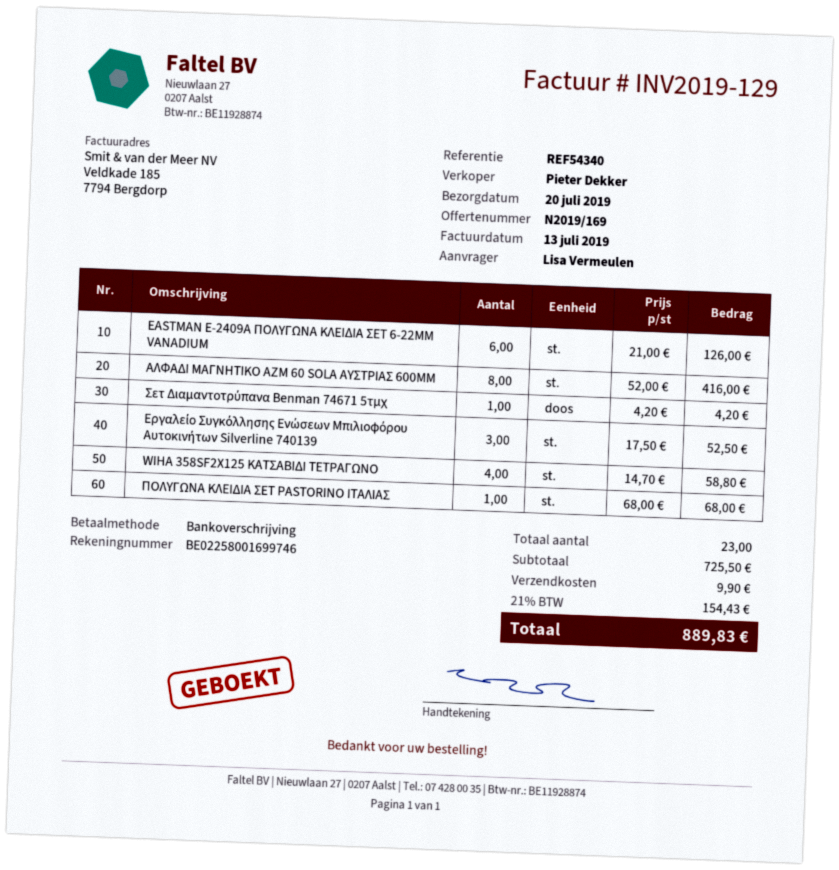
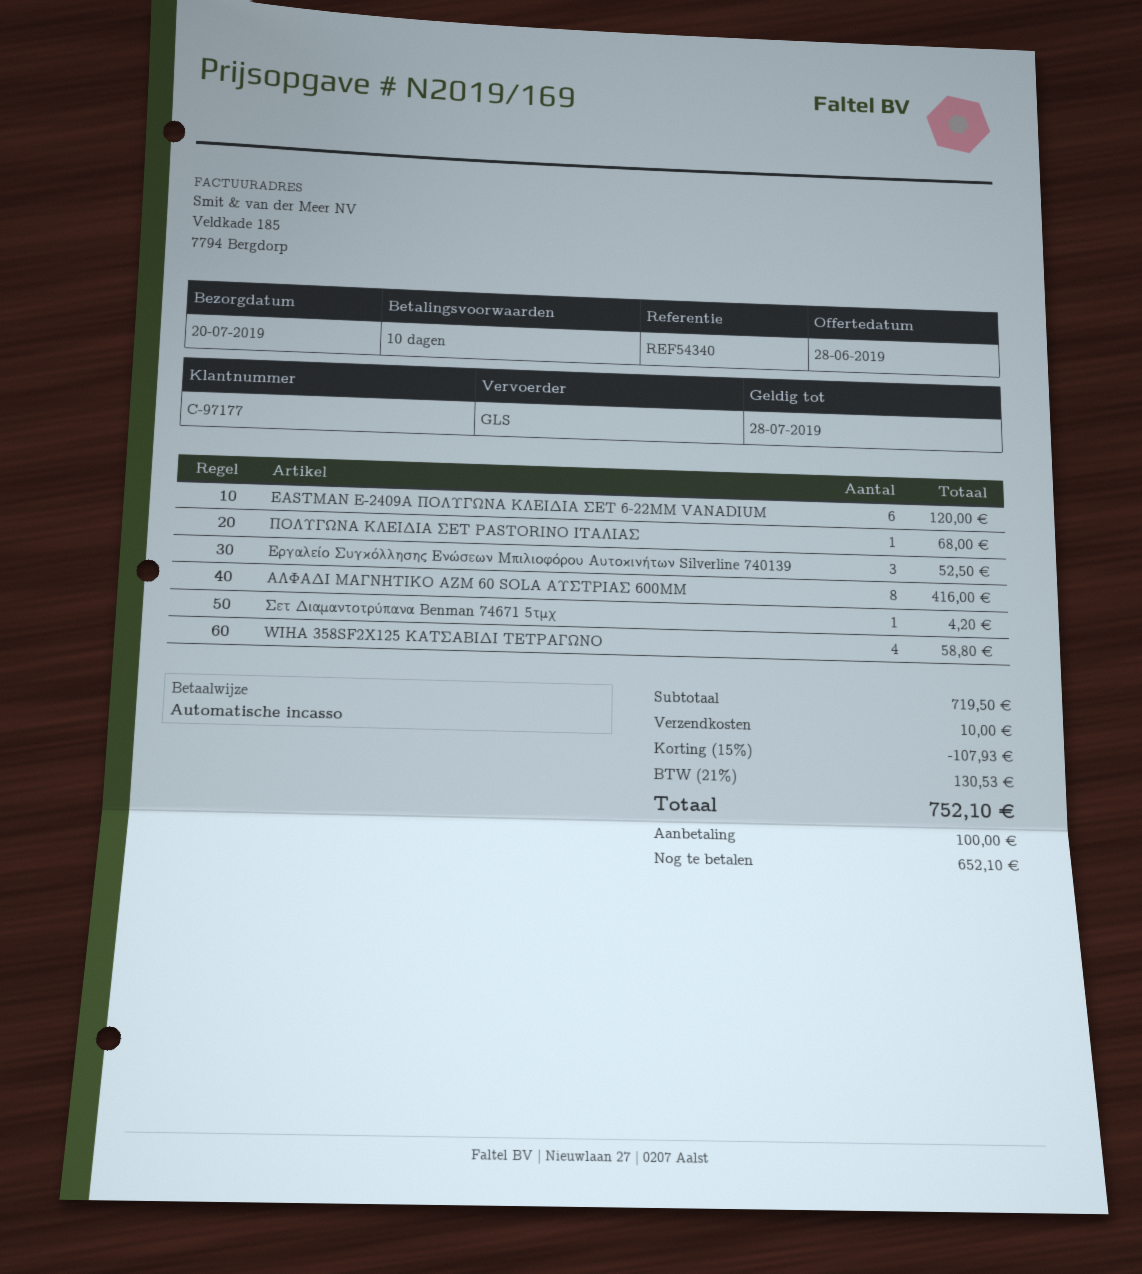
payment method: bank transfer -> direct debit
EASTMAN E-2409A ΠΟΛΥΓΩΝΑ ΚΛΕΙΔΙΑ ΣΕΤ 6-22MM VANADIUM: 6 for 126.00 -> 6 for 120.00
subtotal: 725.50 -> 719.50
discount: none -> 15% = 107.93
shipping: 9.90 -> 10.00
tax: 21% = 154.43 -> 21% = 130.53
total: 889.83 -> 752.10

